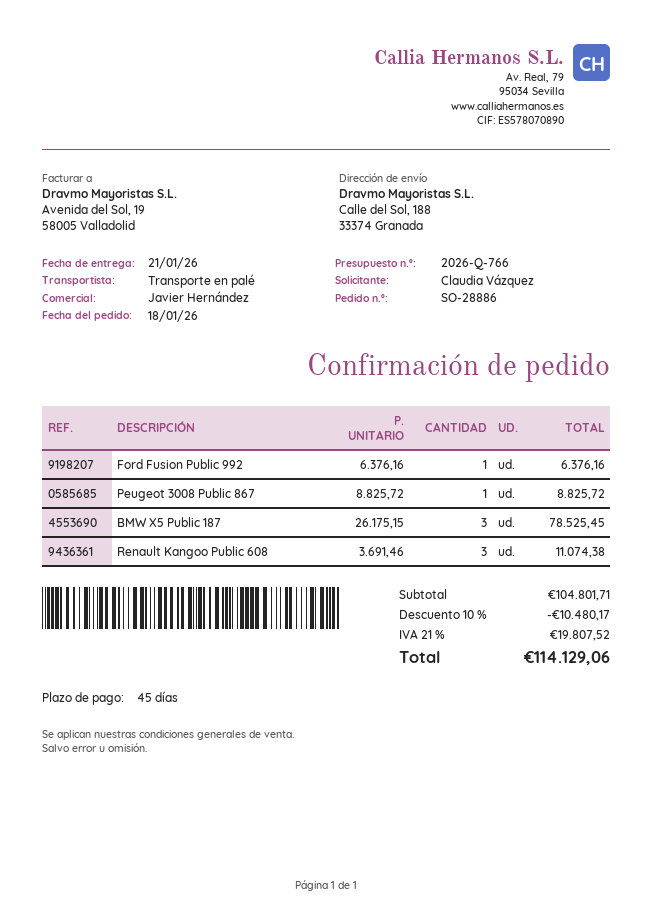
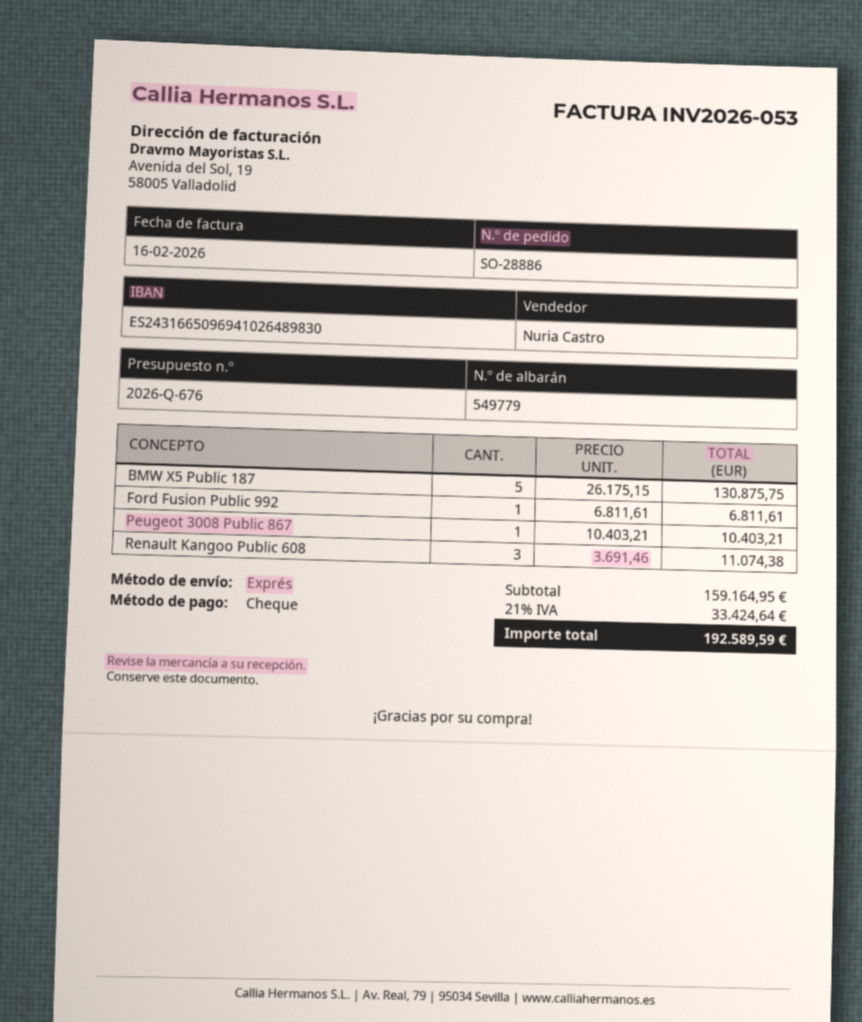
quote number: 2026-Q-766 -> 2026-Q-676
sales rep: Javier Hernández -> Nuria Castro
shipping method: pallet freight -> express
Ford Fusion Public 992: 1 x 6376.16 = 6376.16 -> 1 x 6811.61 = 6811.61
Peugeot 3008 Public 867: 1 x 8825.72 = 8825.72 -> 1 x 10403.21 = 10403.21
BMW X5 Public 187: 3 x 26175.15 = 78525.45 -> 5 x 26175.15 = 130875.75
subtotal: 104801.71 -> 159164.95
discount: 10% = 10480.17 -> none
tax: 21% = 19807.52 -> 21% = 33424.64
total: 114129.06 -> 192589.59

